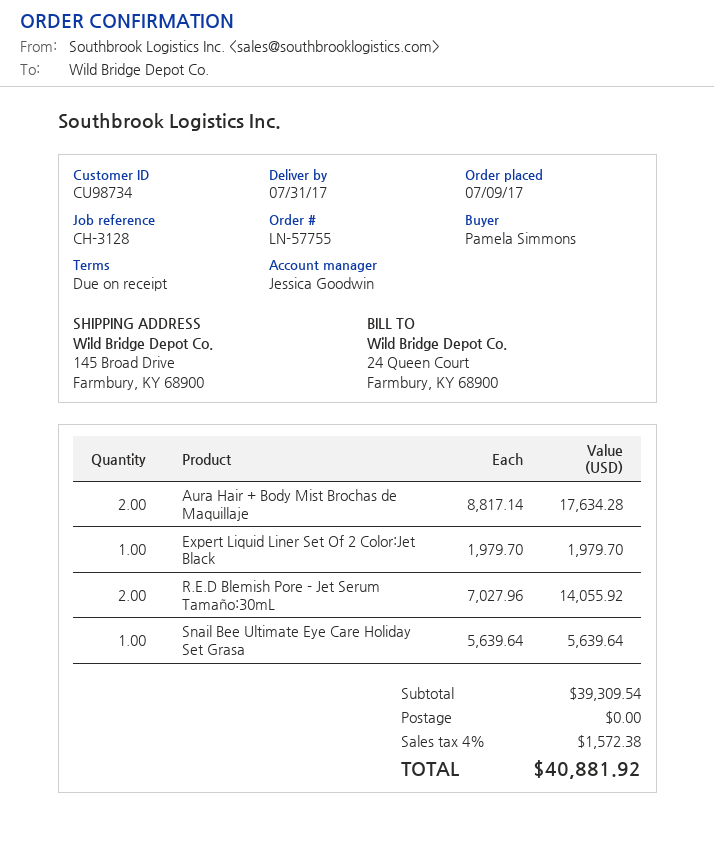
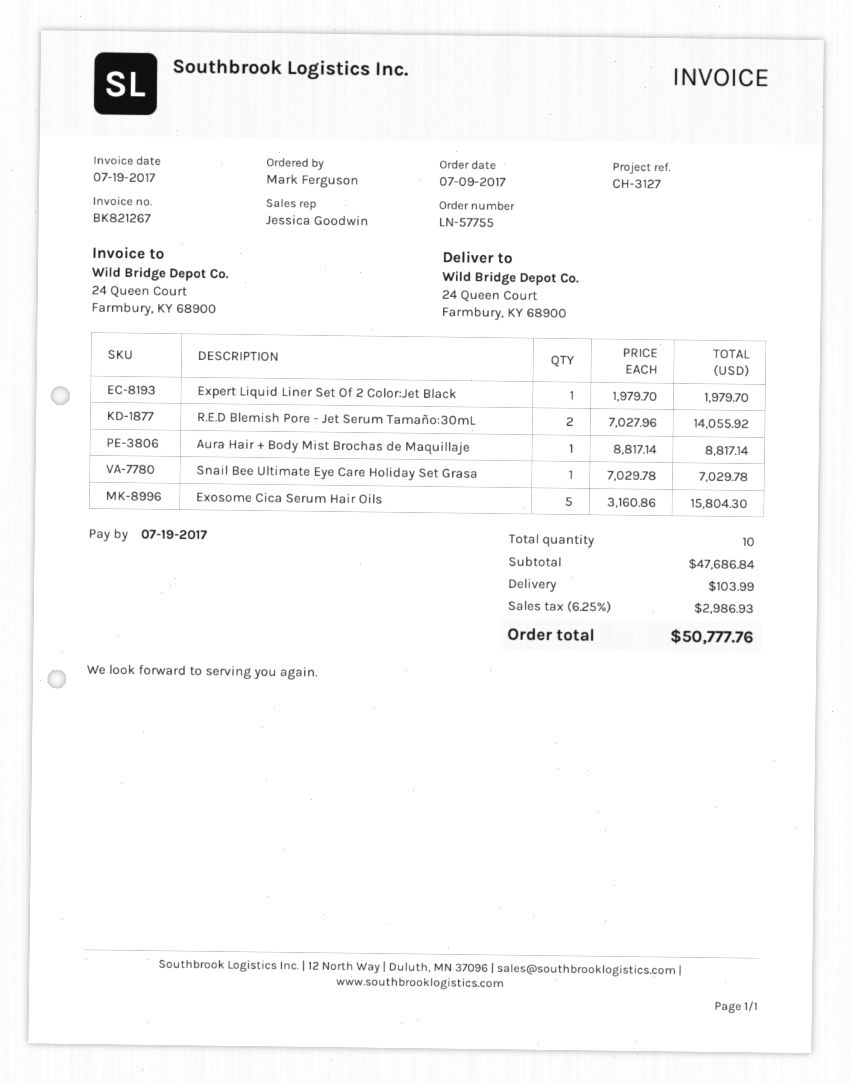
reference: CH-3128 -> CH-3127
ordered by: Pamela Simmons -> Mark Ferguson
ship to: 145 Broad Drive, Farmbury, KY 68900 -> 24 Queen Court, Farmbury, KY 68900
Aura Hair + Body Mist Brochas de Maquillaje: 2 x 8817.14 = 17634.28 -> 1 x 8817.14 = 8817.14
Snail Bee Ultimate Eye Care Holiday Set Grasa: 1 x 5639.64 = 5639.64 -> 1 x 7029.78 = 7029.78
Exosome Cica Serum Hair Oils: none -> 5 x 3160.86 = 15804.30
subtotal: 39309.54 -> 47686.84
shipping: 0.00 -> 103.99
tax: 4% = 1572.38 -> 6.25% = 2986.93
total: 40881.92 -> 50777.76

